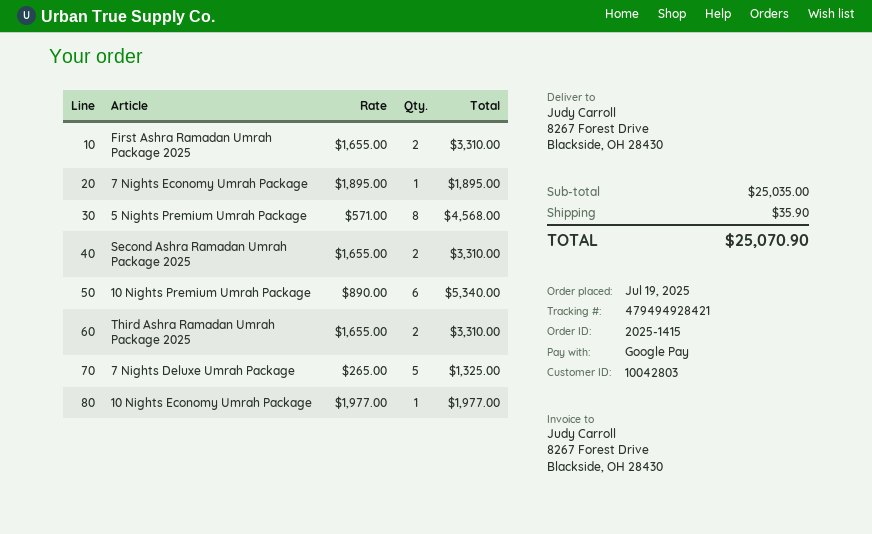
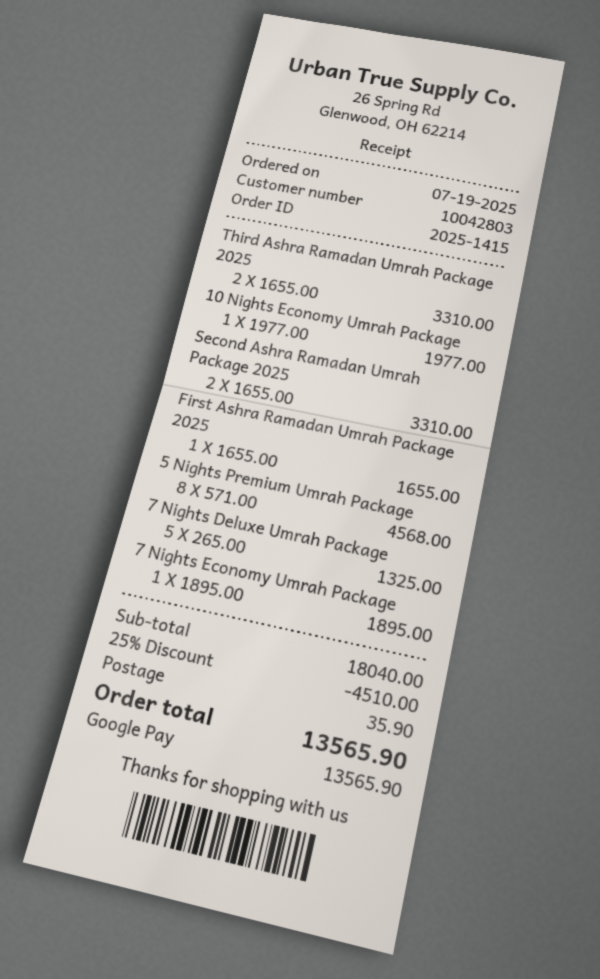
First Ashra Ramadan Umrah Package 2025: 2 x 1655.00 = 3310.00 -> 1 x 1655.00 = 1655.00
10 Nights Premium Umrah Package: 6 x 890.00 = 5340.00 -> none
subtotal: 25035.00 -> 18040.00
discount: none -> 25% = 4510.00
total: 25070.90 -> 13565.90

